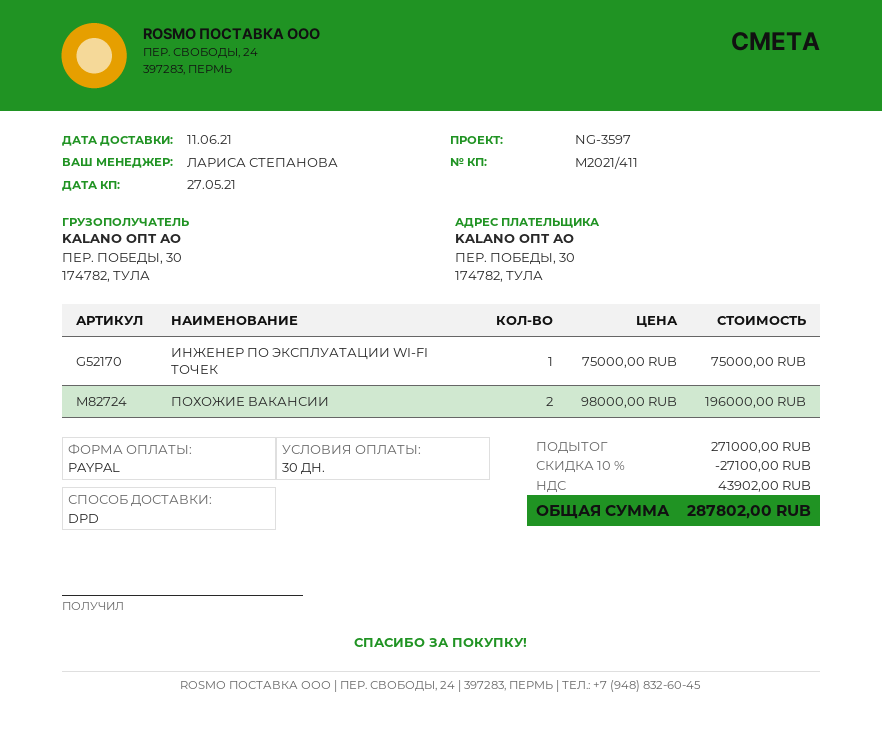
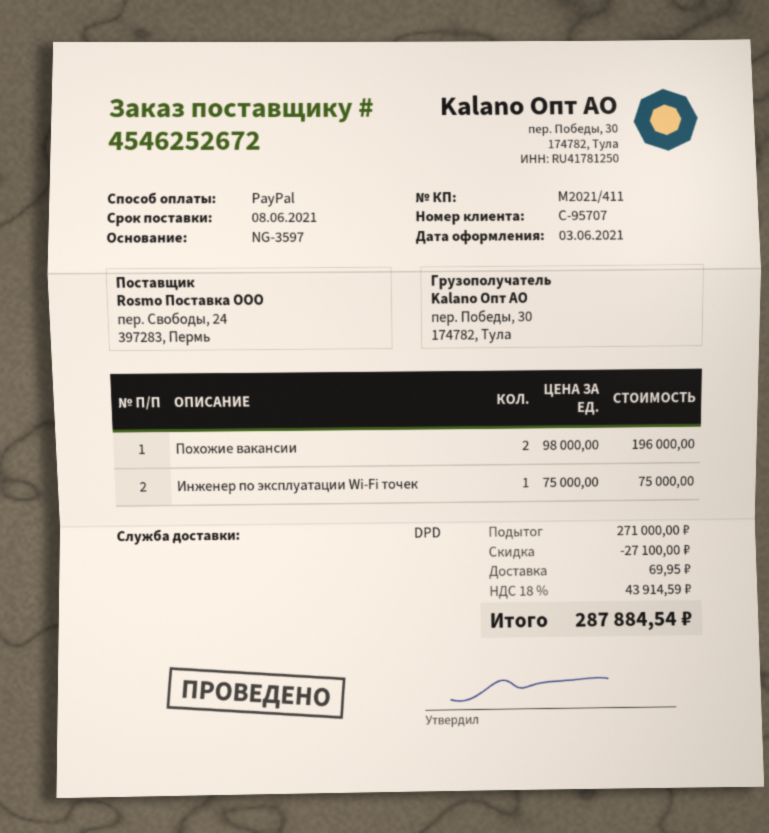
delivery date: 2021-06-11 -> 2021-06-08
shipping: none -> 69.95
tax: 43902.00 -> 43914.59
total: 287802.00 -> 287884.54

